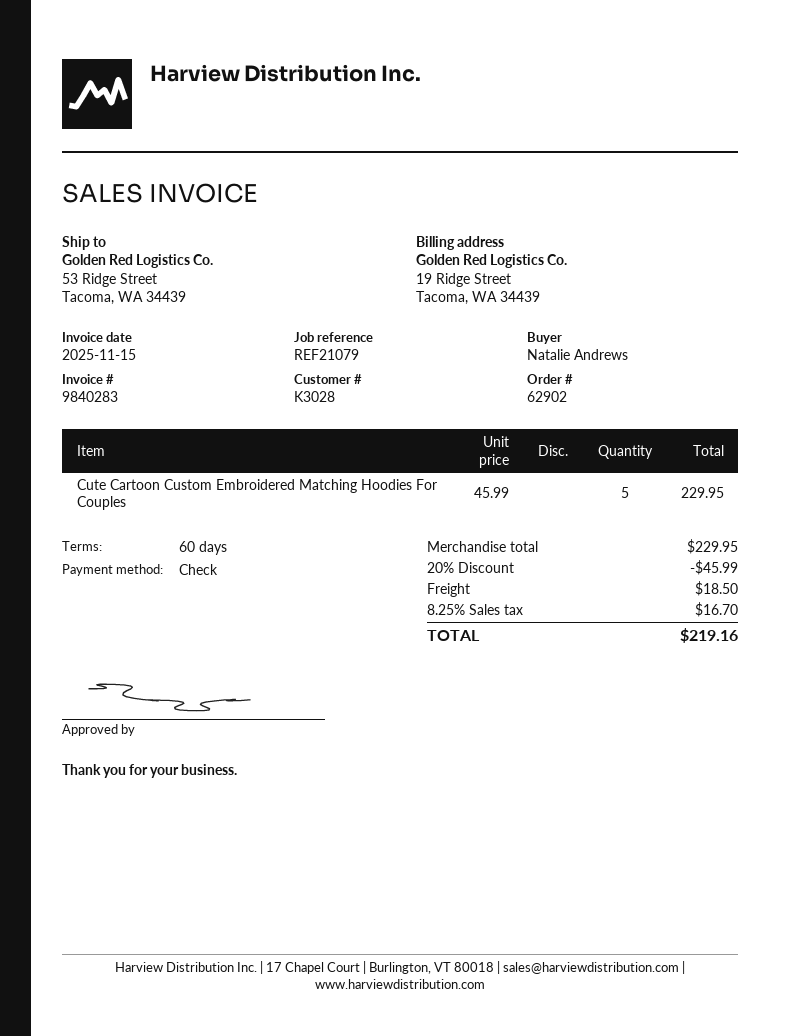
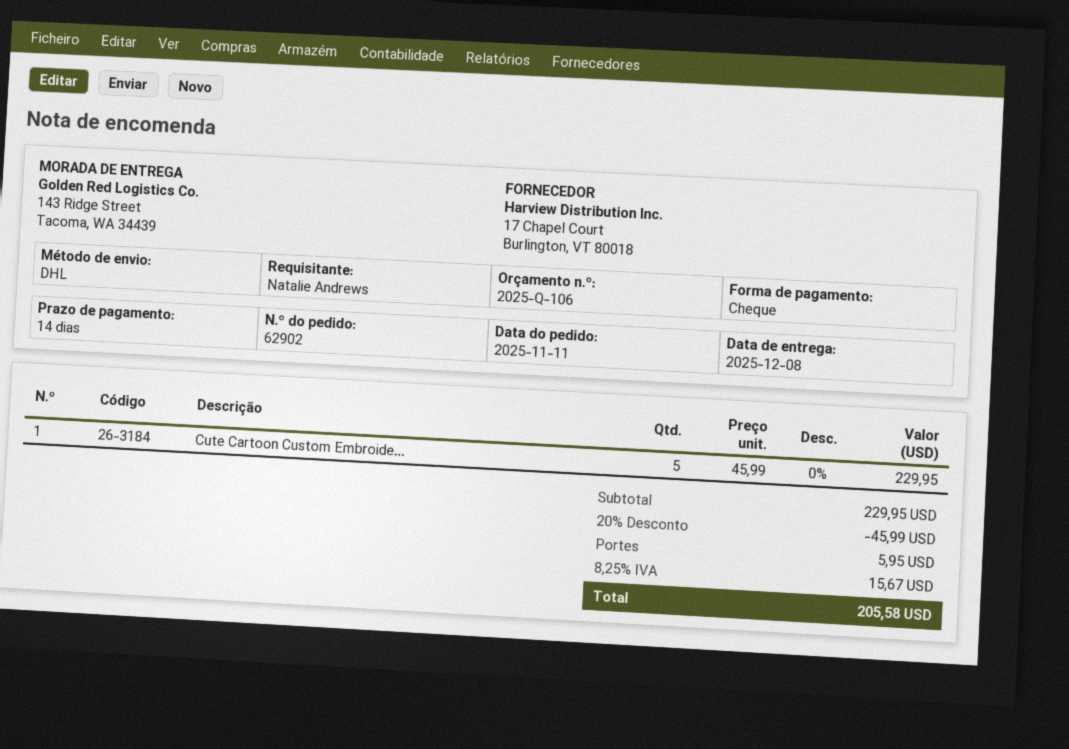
payment terms: 60 days -> 14 days
ship to: 53 Ridge Street, Tacoma, WA 34439 -> 143 Ridge Street, Tacoma, WA 34439
shipping: 18.50 -> 5.95
tax: 8.25% = 16.70 -> 8.25% = 15.67
total: 219.16 -> 205.58

